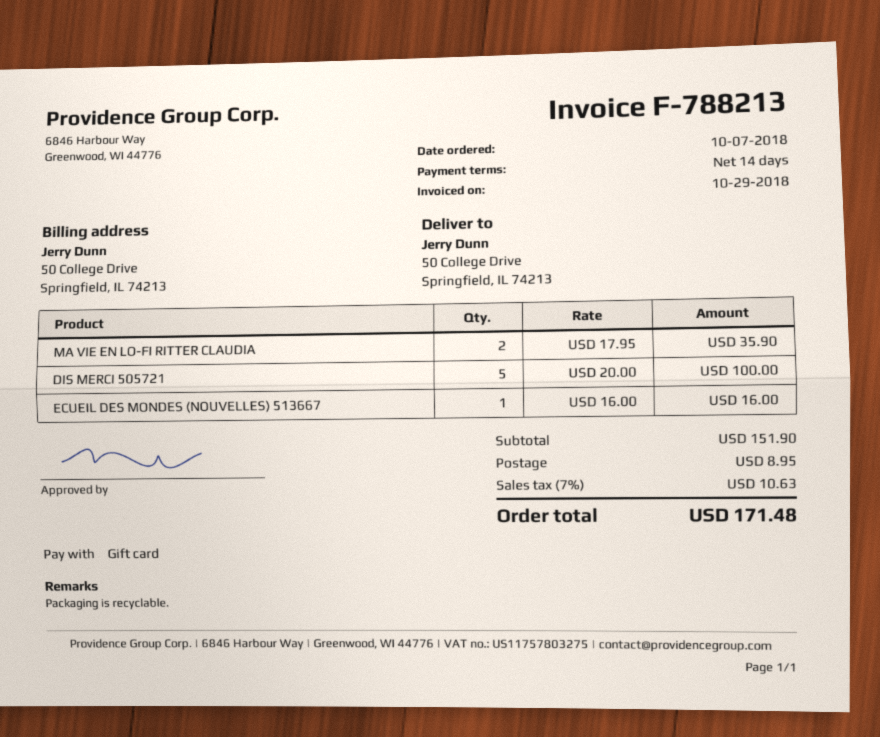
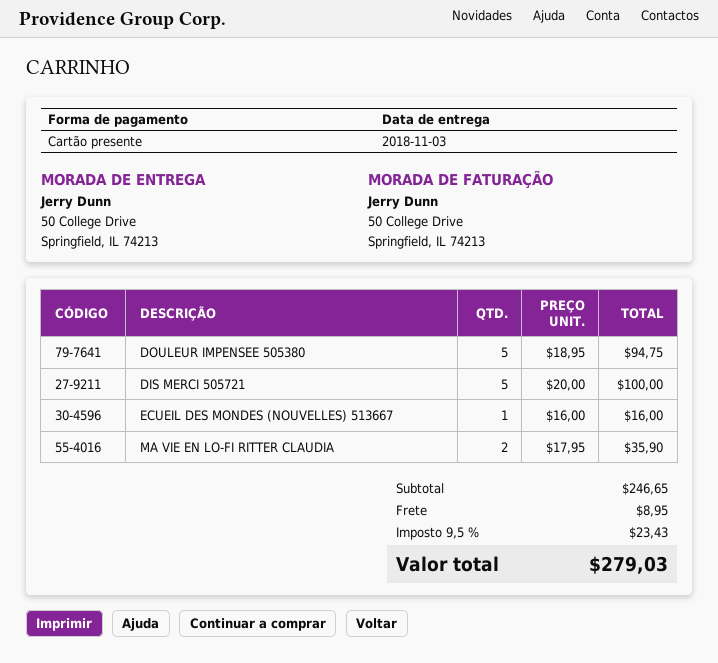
DOULEUR IMPENSEE 505380: none -> 5 x 18.95 = 94.75
subtotal: 151.90 -> 246.65
tax: 7% = 10.63 -> 9.5% = 23.43
total: 171.48 -> 279.03

